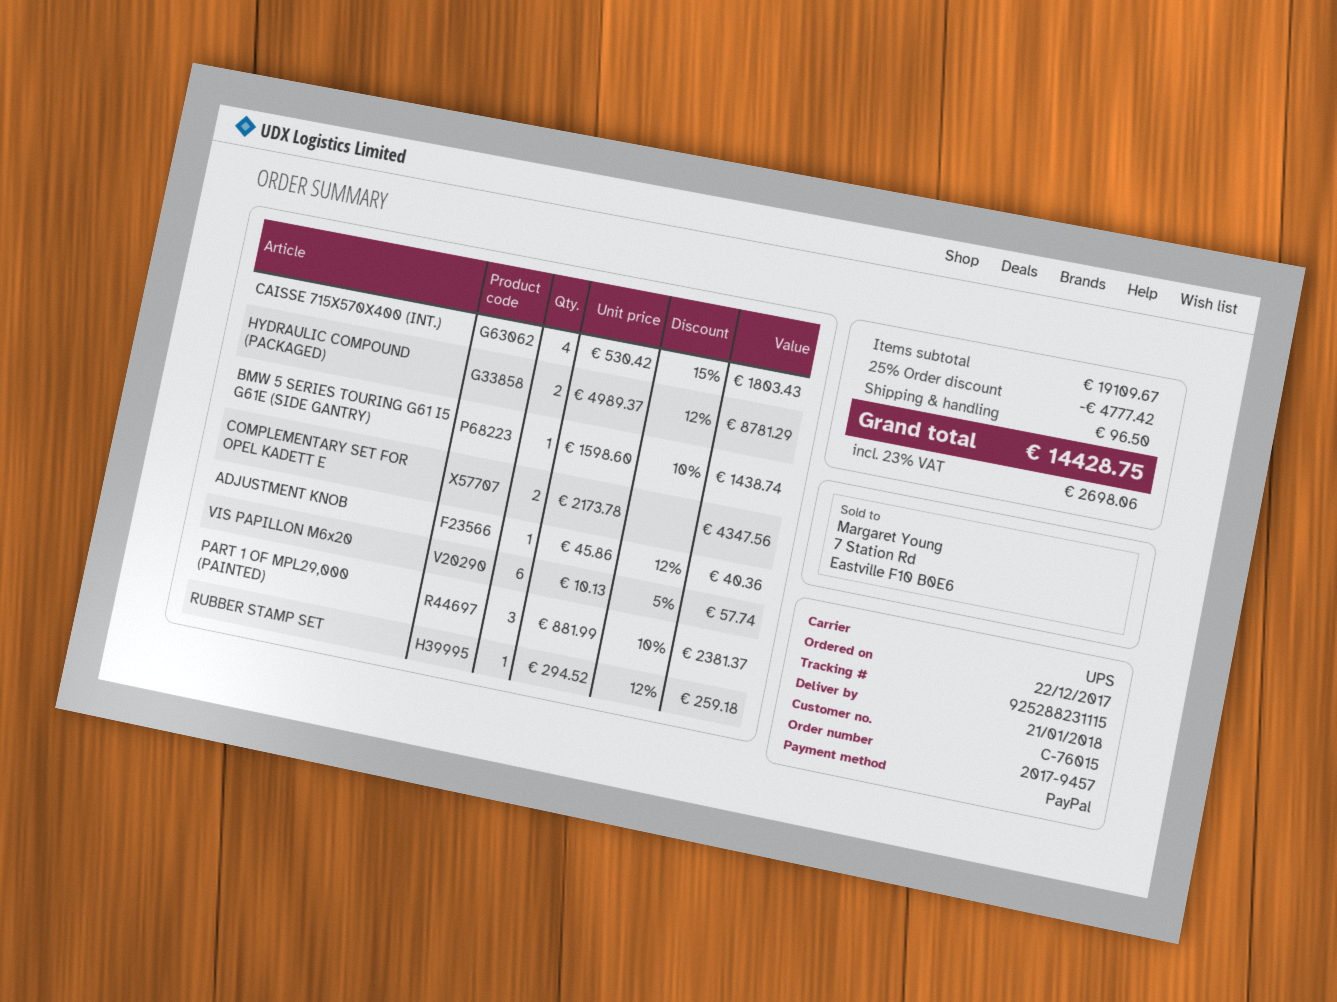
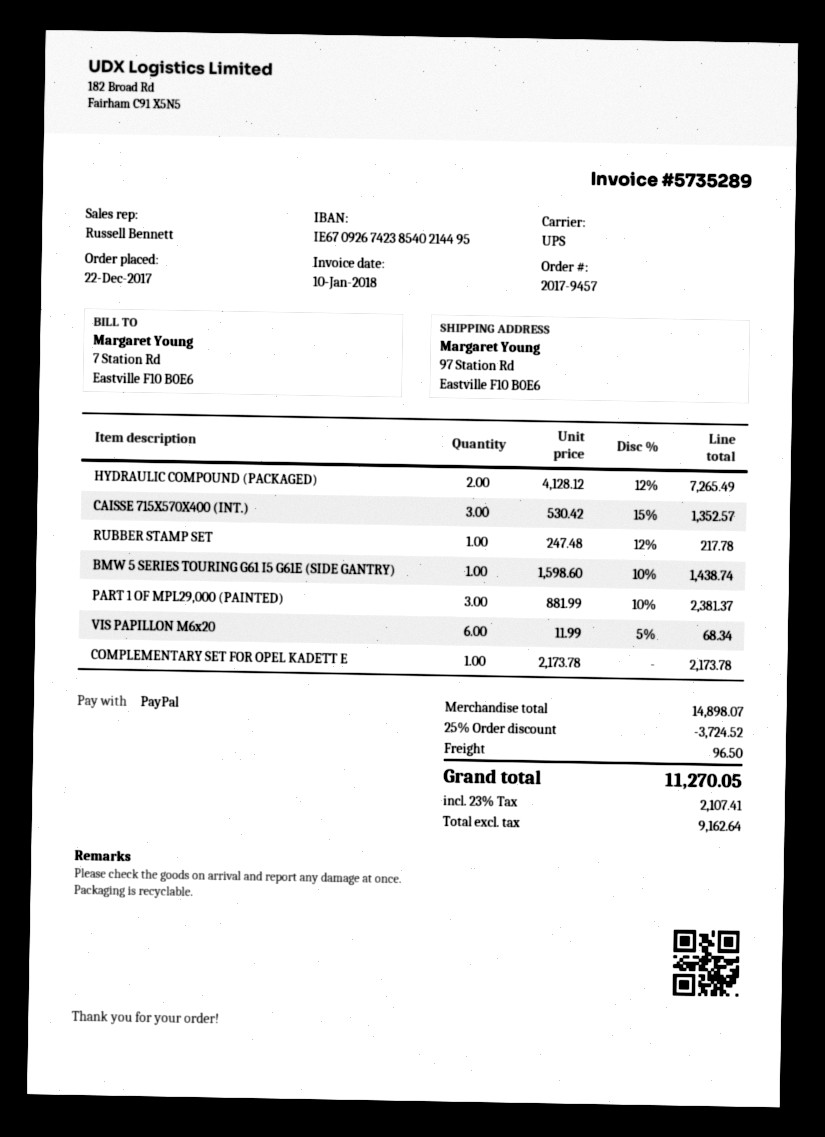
CAISSE 715X570X400 (INT.): 4 x 530.42 - 15% = 1803.43 -> 3 x 530.42 - 15% = 1352.57
HYDRAULIC COMPOUND (PACKAGED): 2 x 4989.37 - 12% = 8781.29 -> 2 x 4128.12 - 12% = 7265.49
COMPLEMENTARY SET FOR OPEL KADETT E: 2 x 2173.78 = 4347.56 -> 1 x 2173.78 = 2173.78
ADJUSTMENT KNOB: 1 x 45.86 - 12% = 40.36 -> none
VIS PAPILLON M6x20: 6 x 10.13 - 5% = 57.74 -> 6 x 11.99 - 5% = 68.34
RUBBER STAMP SET: 1 x 294.52 - 12% = 259.18 -> 1 x 247.48 - 12% = 217.78
subtotal: 19109.67 -> 14898.07
discount: 25% = 4777.42 -> 25% = 3724.52
tax: 23% = 2698.06 -> 23% = 2107.41
total: 14428.75 -> 11270.05

